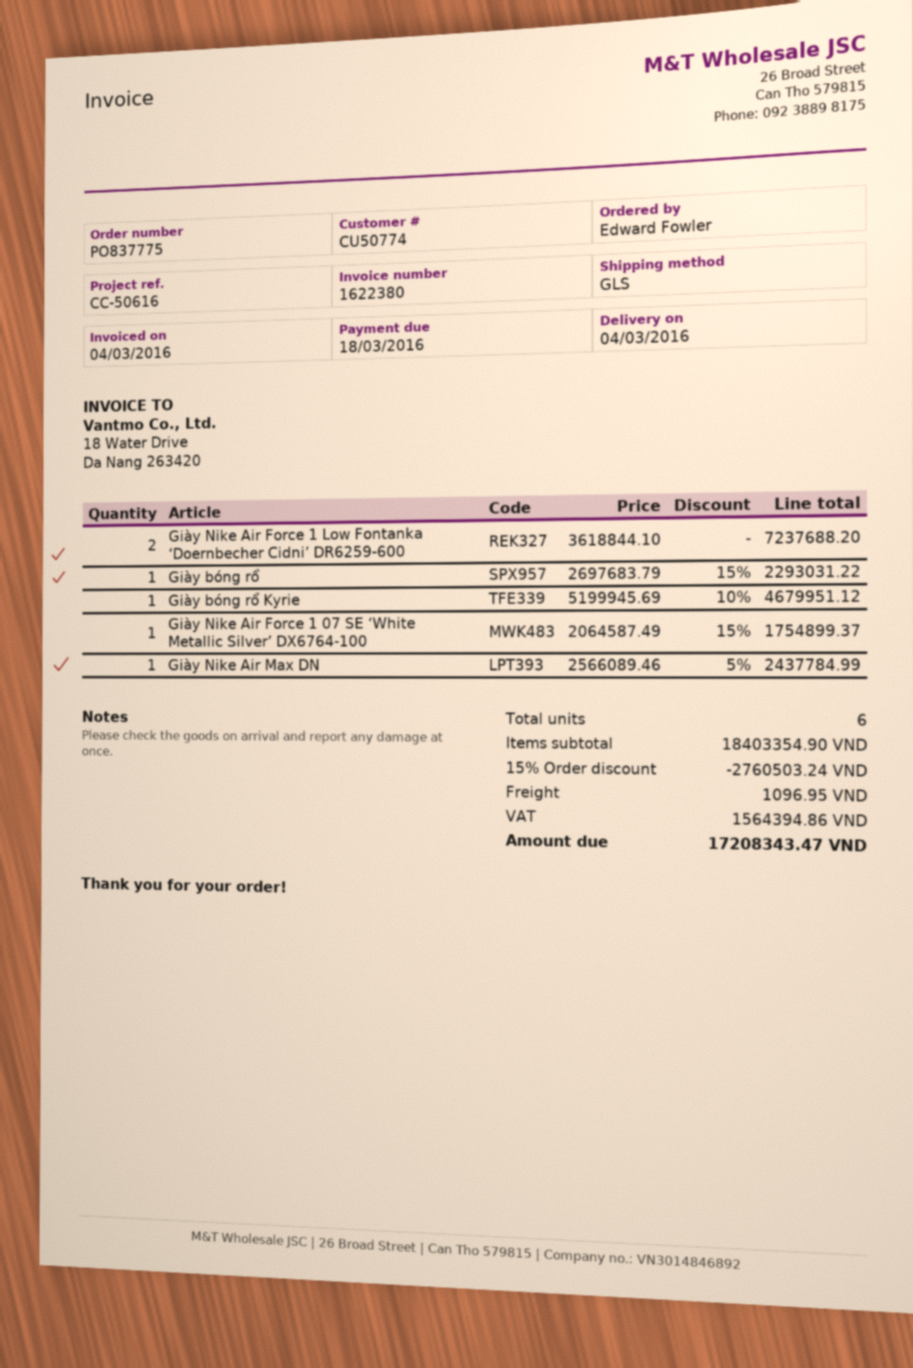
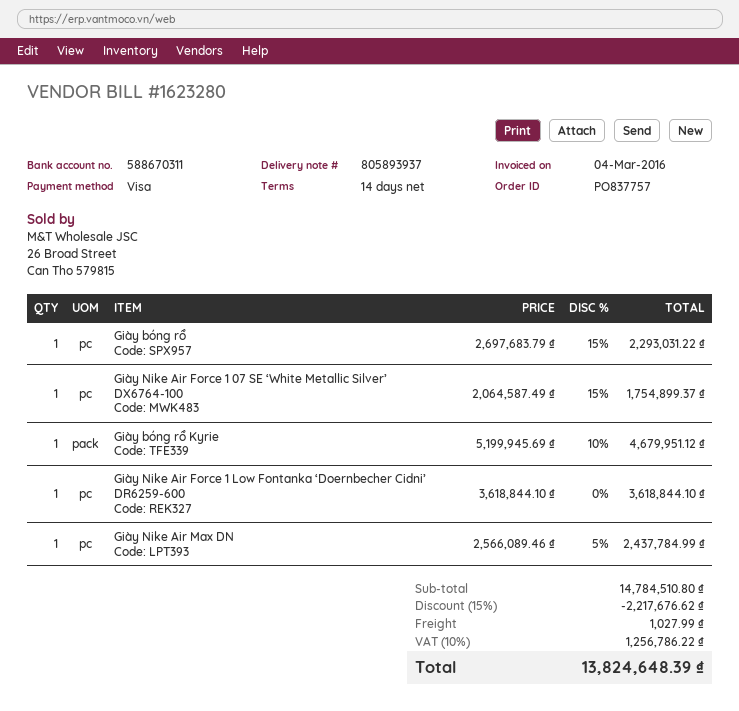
order number: PO837775 -> PO837757
invoice number: 1622380 -> 1623280
Giày Nike Air Force 1 Low Fontanka ‘Doernbecher Cidni’ DR6259-600: 2 x 3618844.10 = 7237688.20 -> 1 x 3618844.10 = 3618844.10
subtotal: 18403354.90 -> 14784510.80
discount: 15% = 2760503.24 -> 15% = 2217676.62
shipping: 1096.95 -> 1027.99
tax: 1564394.86 -> 1256786.22
total: 17208343.47 -> 13824648.39

